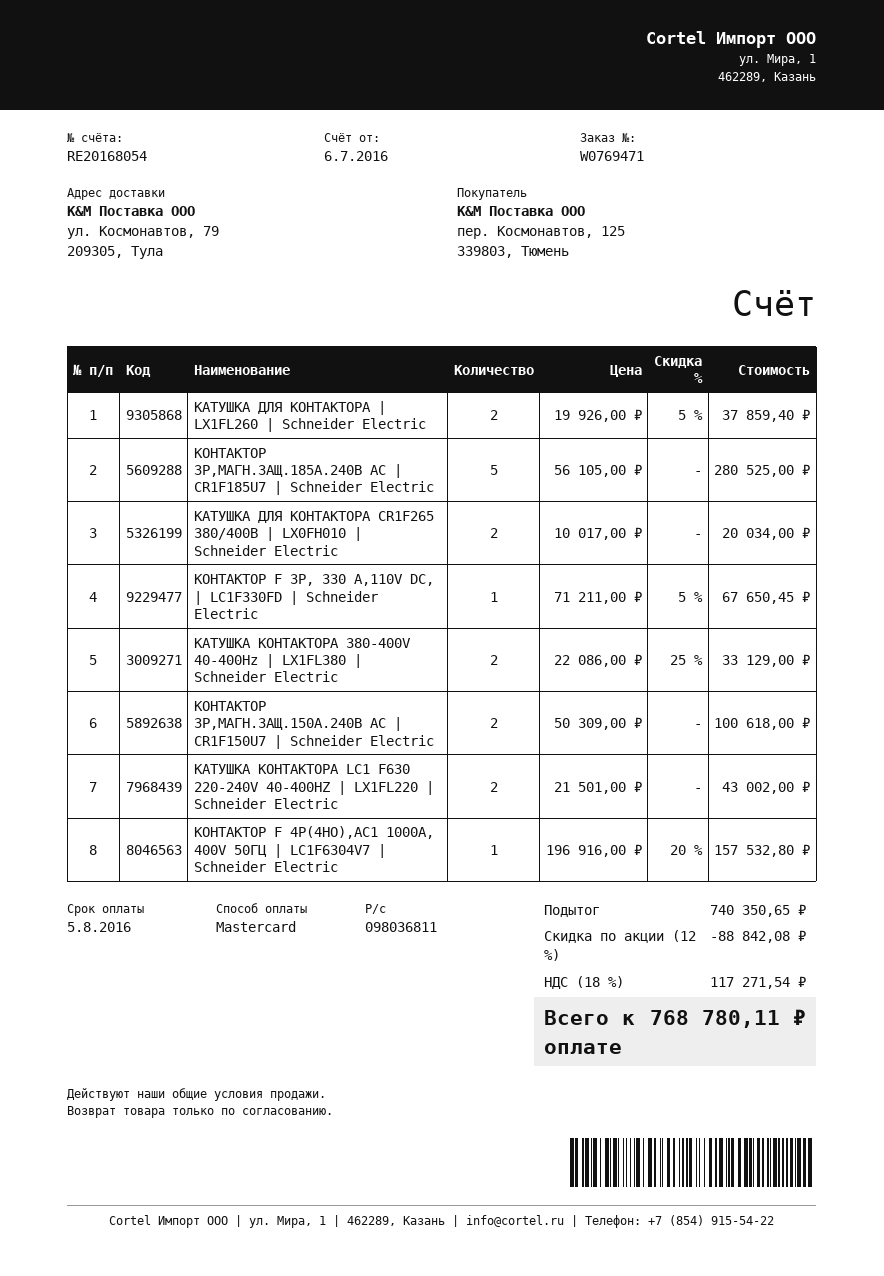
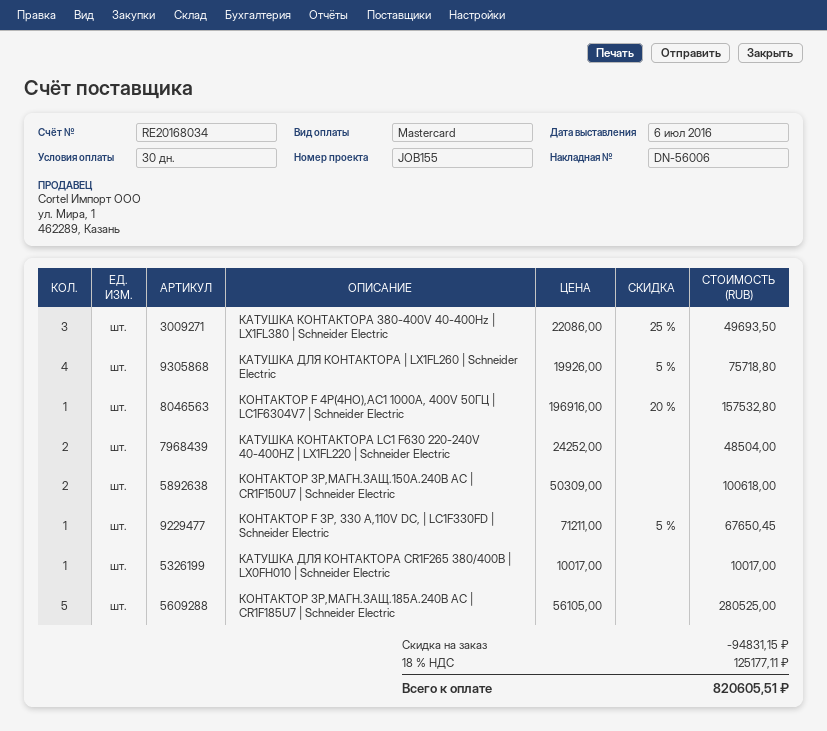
invoice number: RE20168054 -> RE20168034
КАТУШКА ДЛЯ КОНТАКТОРА | LX1FL260 | Schneider Electric: 2 x 19926.00 - 5% = 37859.40 -> 4 x 19926.00 - 5% = 75718.80
КАТУШКА ДЛЯ КОНТАКТОРА CR1F265 380/400В | LX0FH010 | Schneider Electric: 2 x 10017.00 = 20034.00 -> 1 x 10017.00 = 10017.00
КАТУШКА КОНТАКТОРА 380-400V 40-400Hz | LX1FL380 | Schneider Electric: 2 x 22086.00 - 25% = 33129.00 -> 3 x 22086.00 - 25% = 49693.50
КАТУШКА КОНТАКТОРА LC1 F630 220-240V 40-400HZ | LX1FL220 | Schneider Electric: 2 x 21501.00 = 43002.00 -> 2 x 24252.00 = 48504.00
discount: 88842.08 -> 94831.15
tax: 18% = 117271.54 -> 18% = 125177.11
total: 768780.11 -> 820605.51

